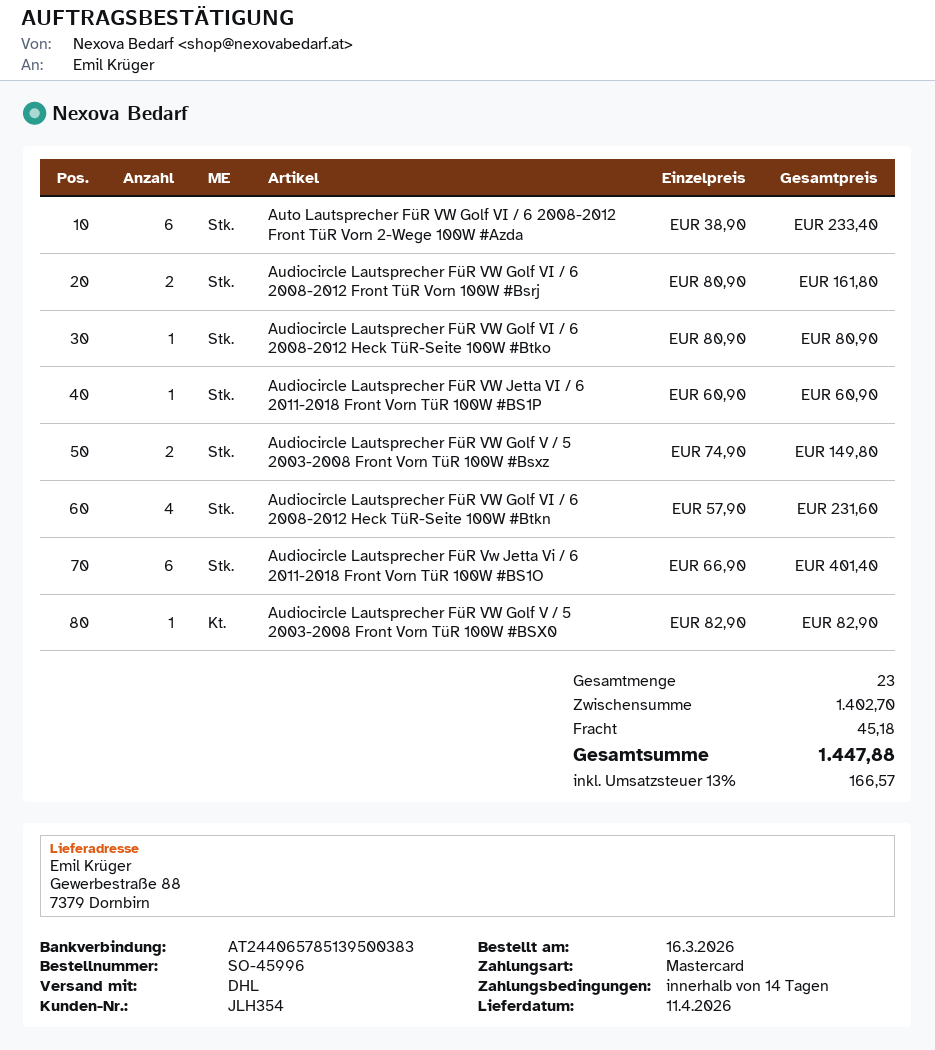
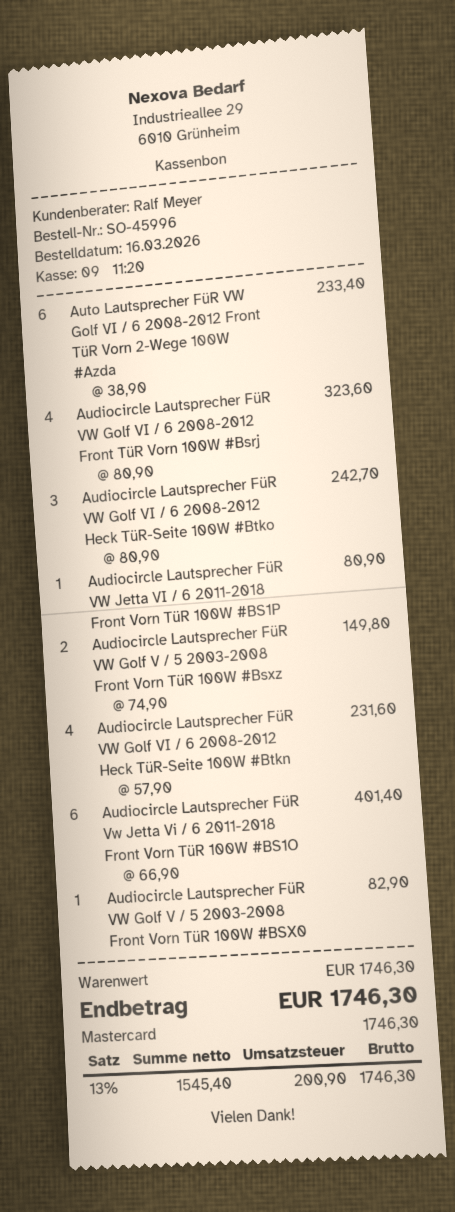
Audiocircle Lautsprecher FüR VW Golf VI / 6 2008-2012 Front TüR Vorn 100W #Bsrj: 2 x 80.90 = 161.80 -> 4 x 80.90 = 323.60
Audiocircle Lautsprecher FüR VW Golf VI / 6 2008-2012 Heck TüR-Seite 100W #Btko: 1 x 80.90 = 80.90 -> 3 x 80.90 = 242.70
Audiocircle Lautsprecher FüR VW Jetta VI / 6 2011-2018 Front Vorn TüR 100W #BS1P: 1 x 60.90 = 60.90 -> 1 x 80.90 = 80.90
subtotal: 1402.70 -> 1746.30
shipping: 45.18 -> none
tax: 13% = 166.57 -> 13% = 200.90
total: 1447.88 -> 1746.30

